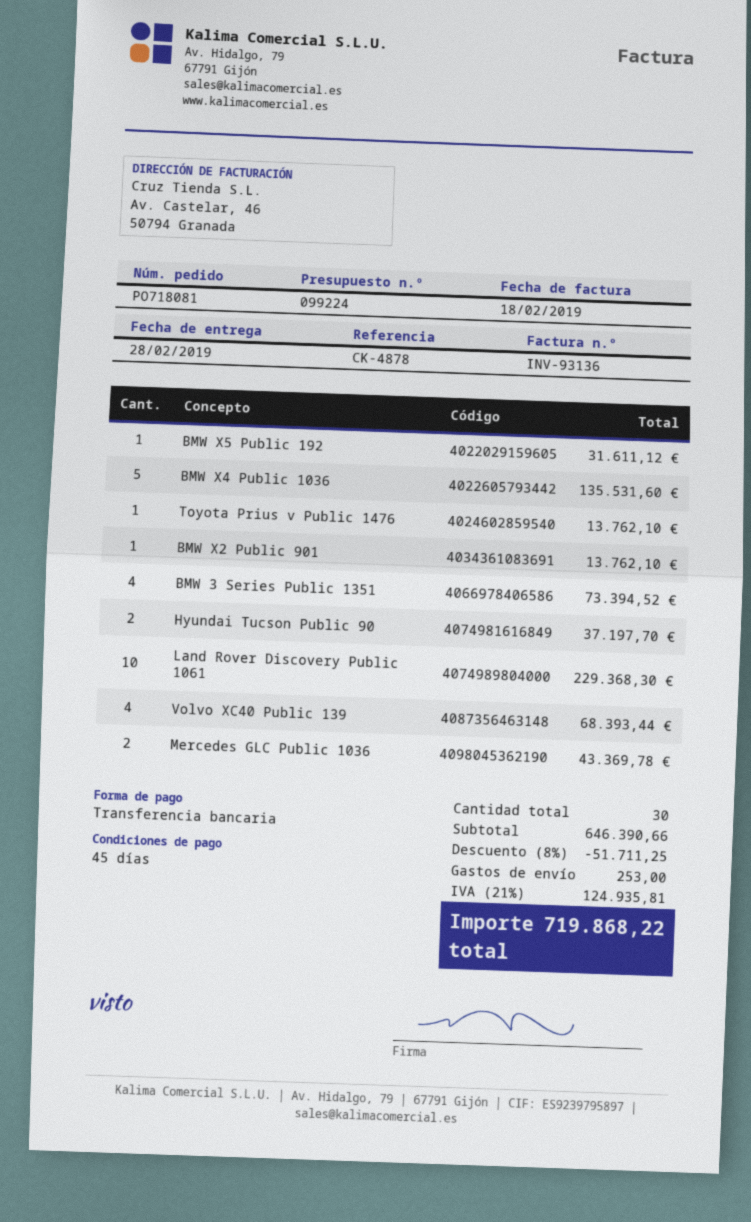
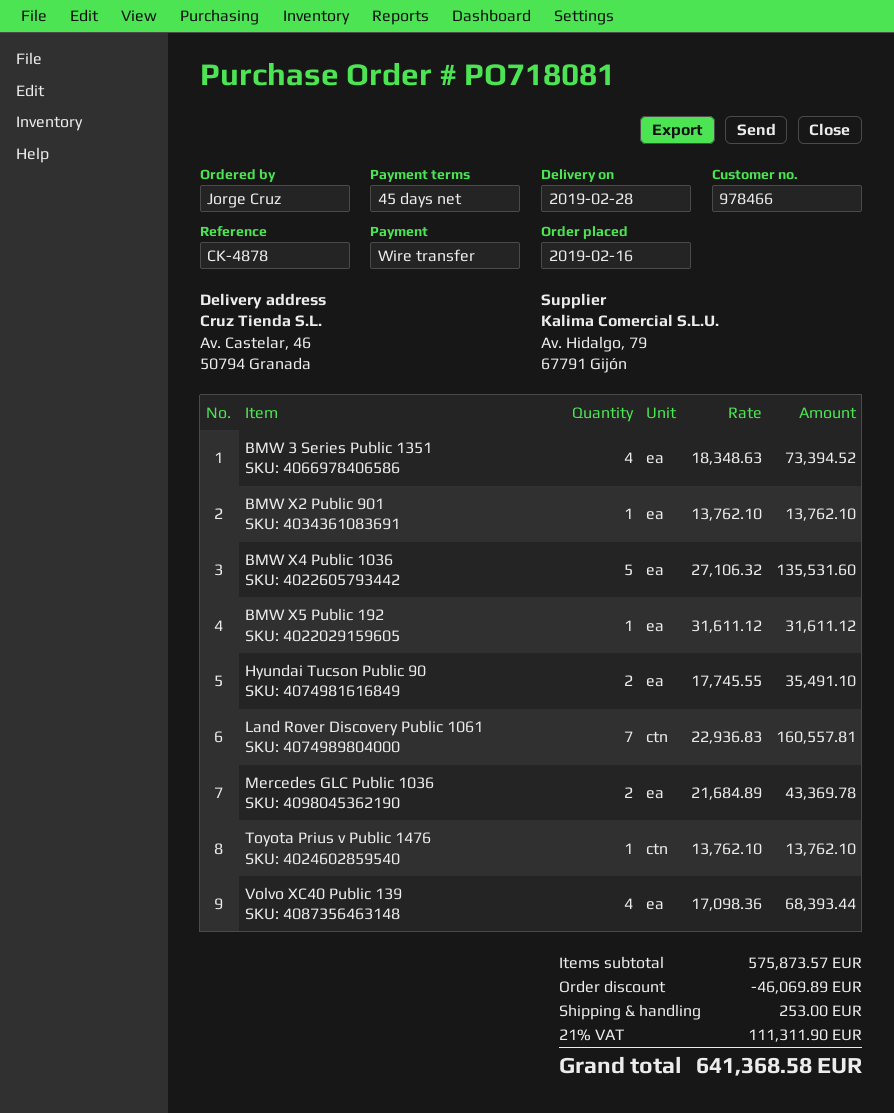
Hyundai Tucson Public 90: 2 for 37197.70 -> 2 for 35491.10
Land Rover Discovery Public 1061: 10 for 229368.30 -> 7 for 160557.81
subtotal: 646390.66 -> 575873.57
discount: 51711.25 -> 46069.89
tax: 21% = 124935.81 -> 21% = 111311.90
total: 719868.22 -> 641368.58

